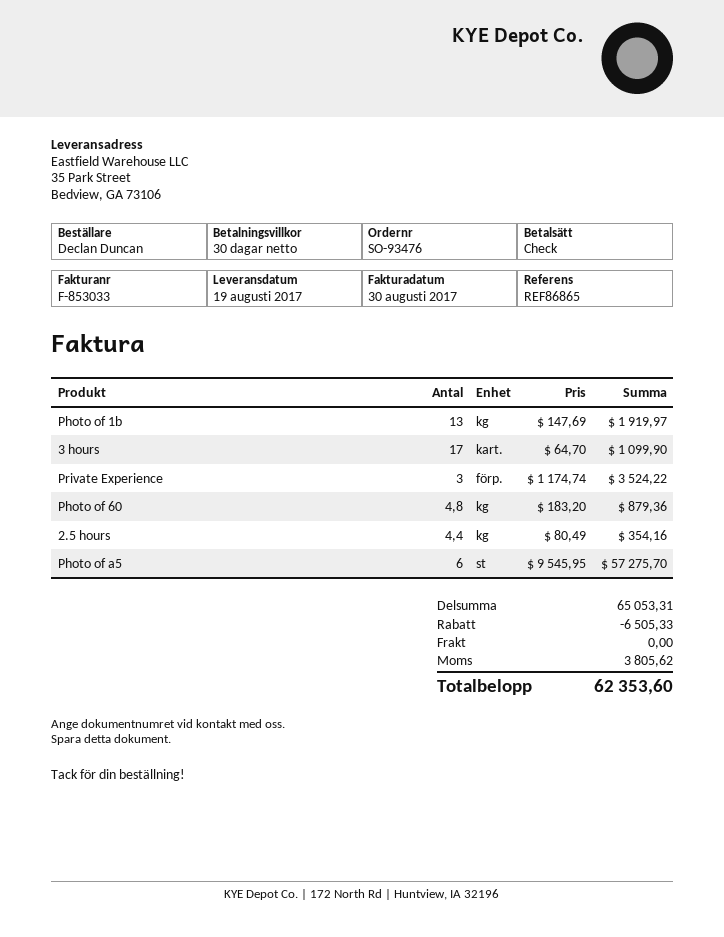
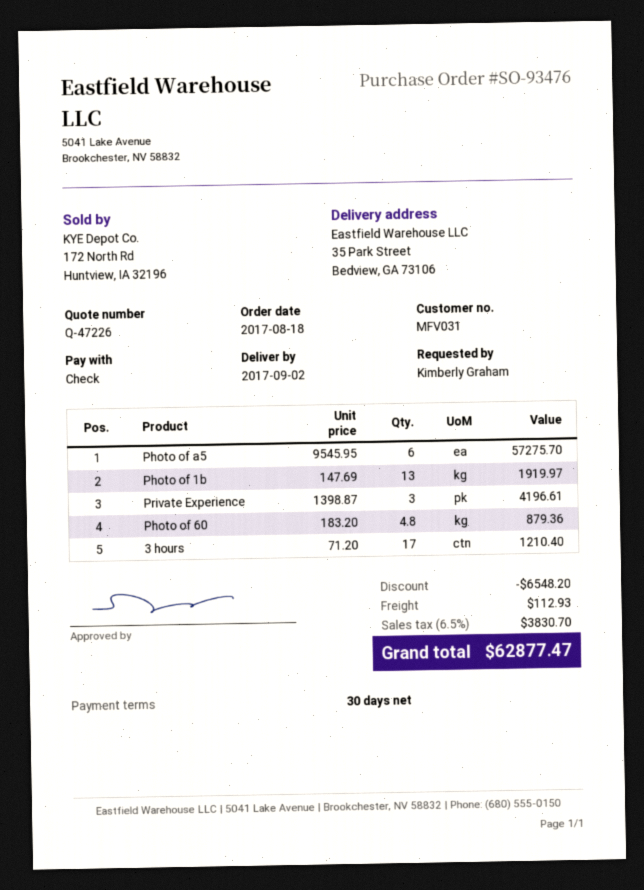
delivery date: 2017-08-19 -> 2017-09-02
ordered by: Declan Duncan -> Kimberly Graham
3 hours: 17 x 64.70 = 1099.90 -> 17 x 71.20 = 1210.40
Private Experience: 3 x 1174.74 = 3524.22 -> 3 x 1398.87 = 4196.61
2.5 hours: 4.4 x 80.49 = 354.16 -> none
discount: 6505.33 -> 6548.20
shipping: 0.00 -> 112.93
tax: 3805.62 -> 3830.70
total: 62353.60 -> 62877.47

